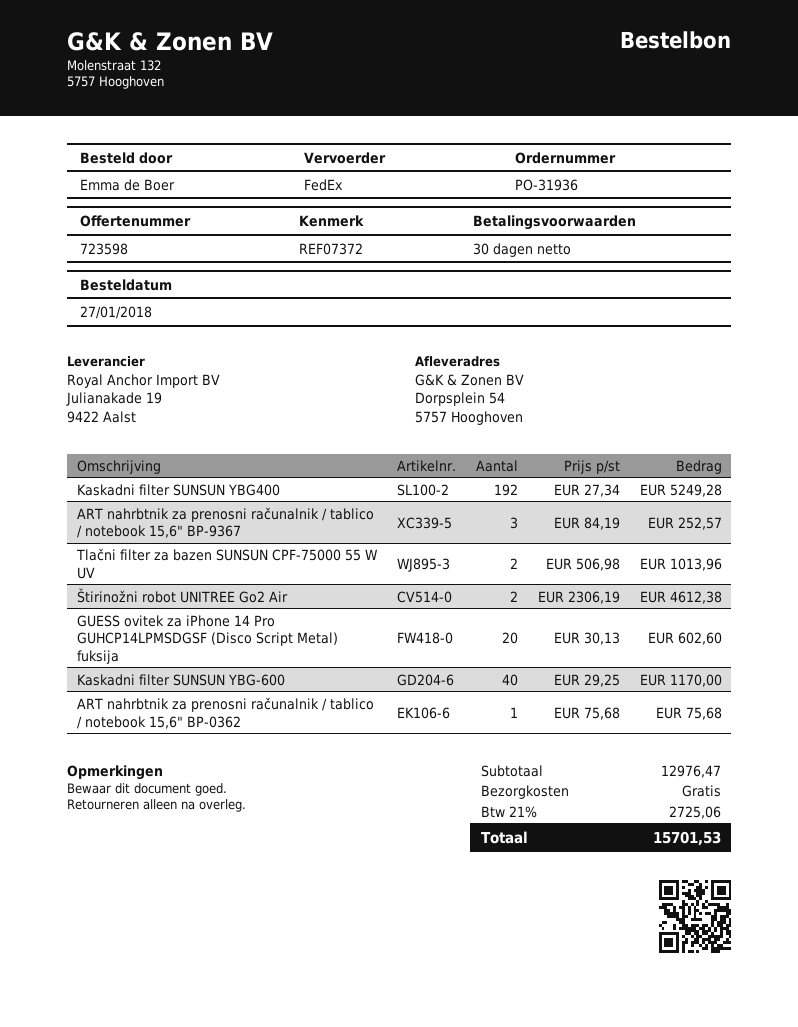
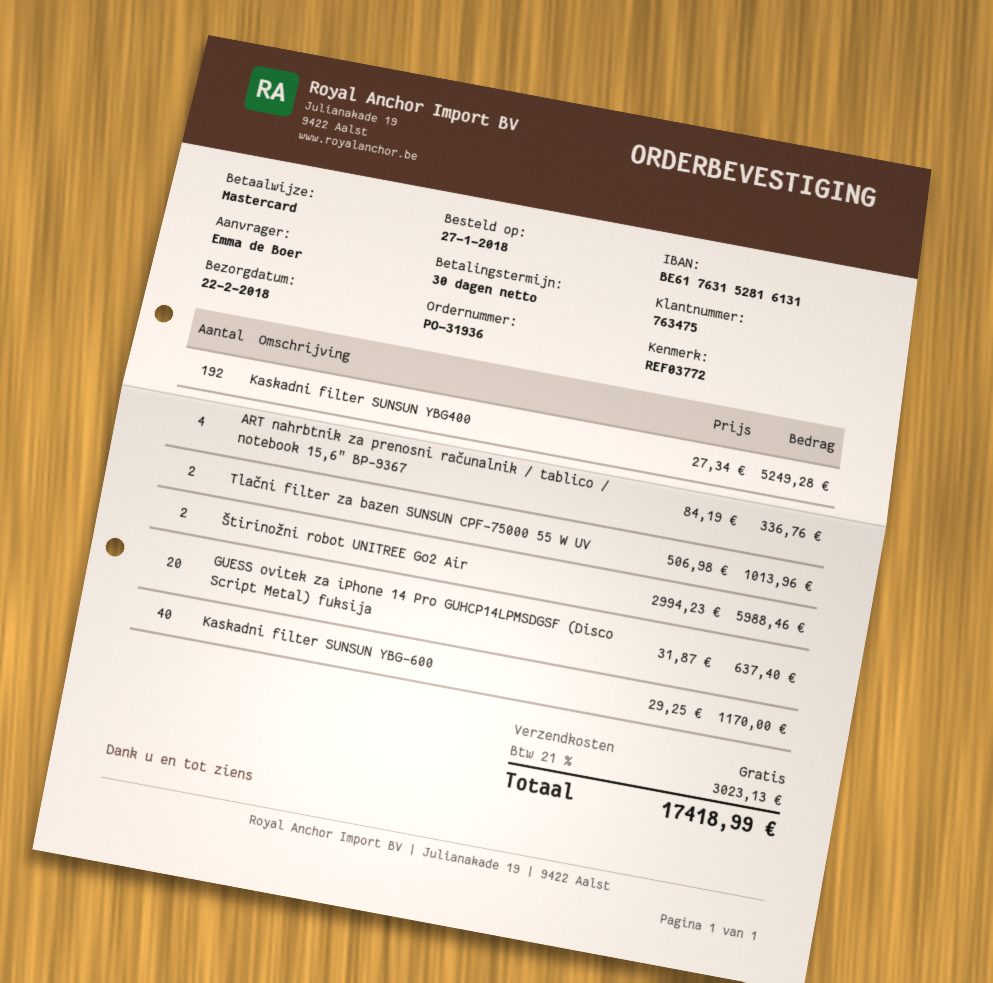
reference: REF07372 -> REF03772
ART nahrbtnik za prenosni računalnik / tablico / notebook 15,6" BP-9367: 3 x 84.19 = 252.57 -> 4 x 84.19 = 336.76
Štirinožni robot UNITREE Go2 Air: 2 x 2306.19 = 4612.38 -> 2 x 2994.23 = 5988.46
GUESS ovitek za iPhone 14 Pro GUHCP14LPMSDGSF (Disco Script Metal) fuksija: 20 x 30.13 = 602.60 -> 20 x 31.87 = 637.40
ART nahrbtnik za prenosni računalnik / tablico / notebook 15,6" BP-0362: 1 x 75.68 = 75.68 -> none
tax: 21% = 2725.06 -> 21% = 3023.13
total: 15701.53 -> 17418.99

